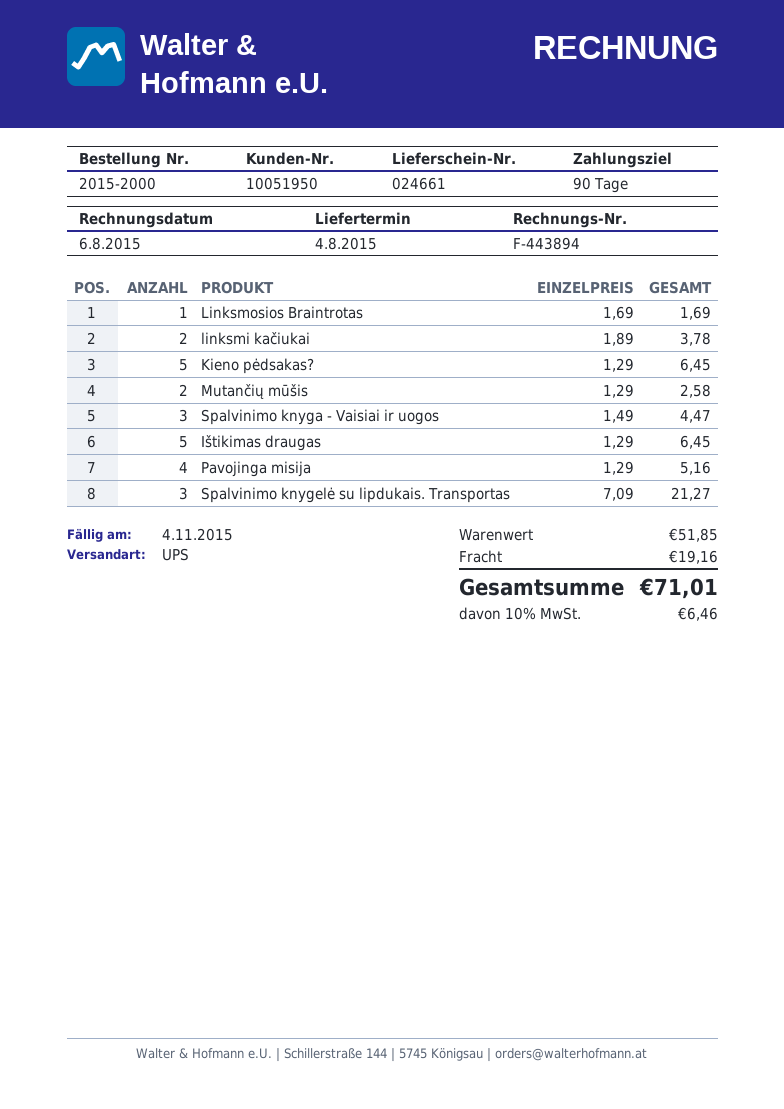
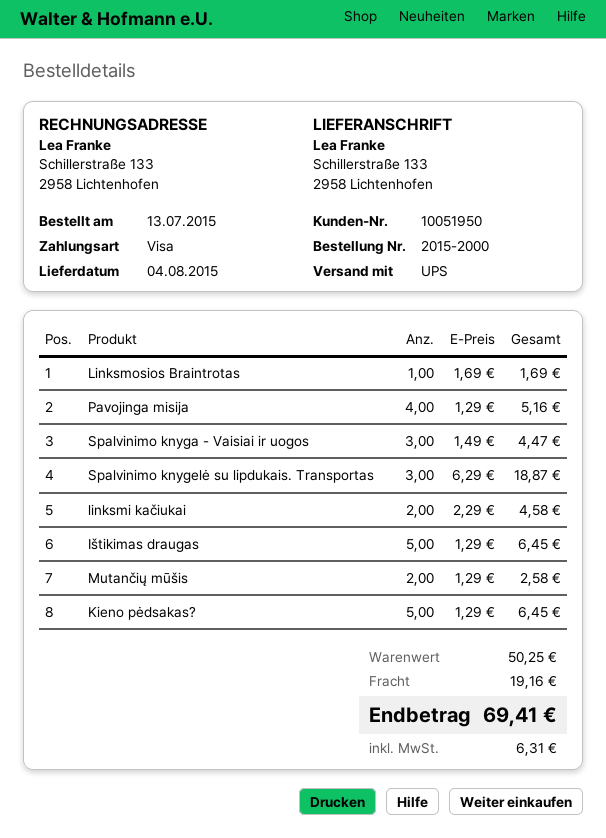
linksmi kačiukai: 2 x 1.89 = 3.78 -> 2 x 2.29 = 4.58
Spalvinimo knygelė su lipdukais. Transportas: 3 x 7.09 = 21.27 -> 3 x 6.29 = 18.87
subtotal: 51.85 -> 50.25
tax: 6.46 -> 6.31
total: 71.01 -> 69.41

